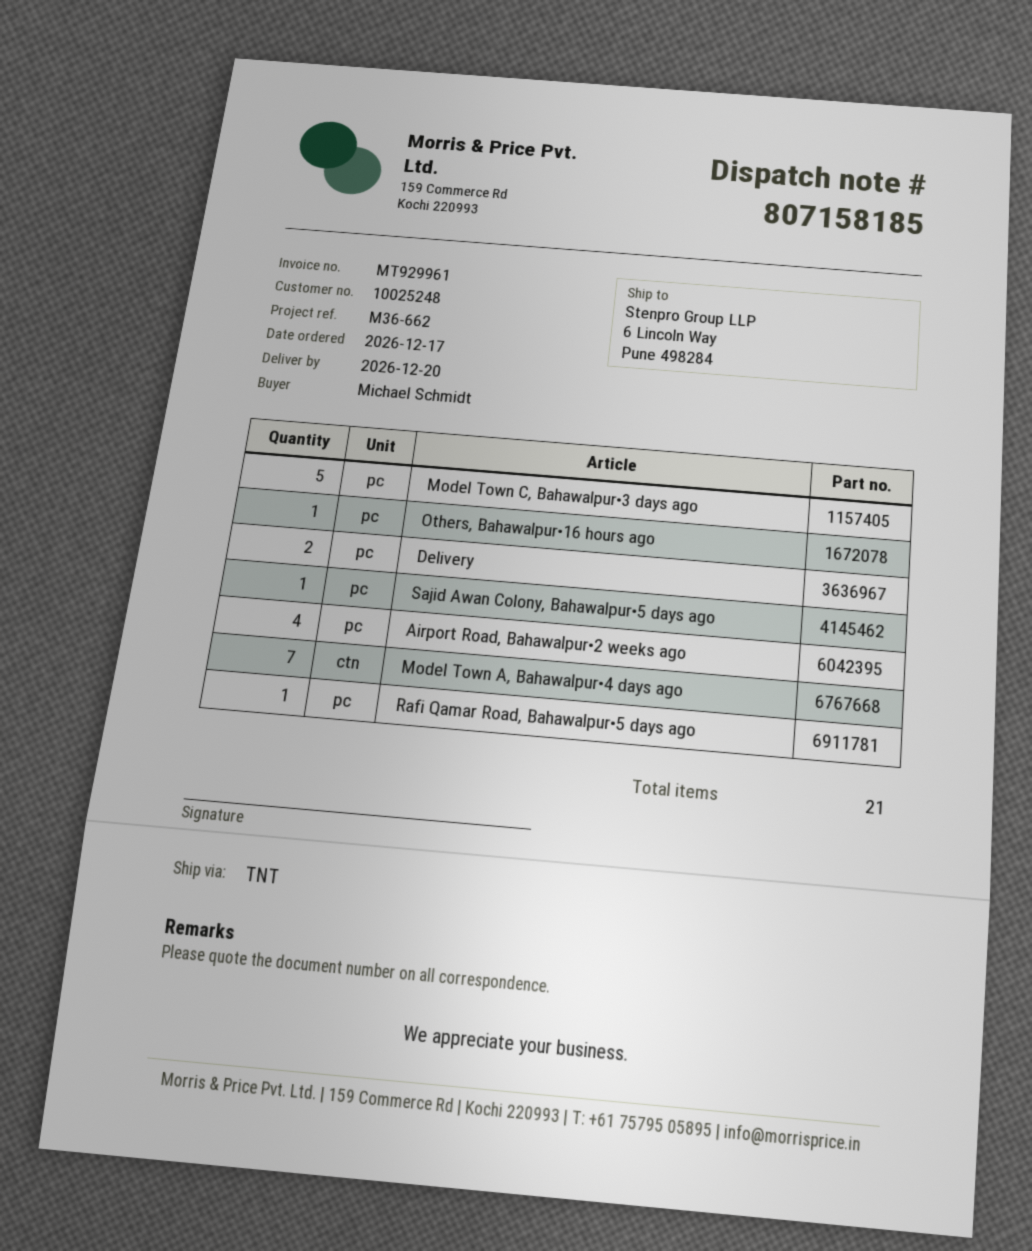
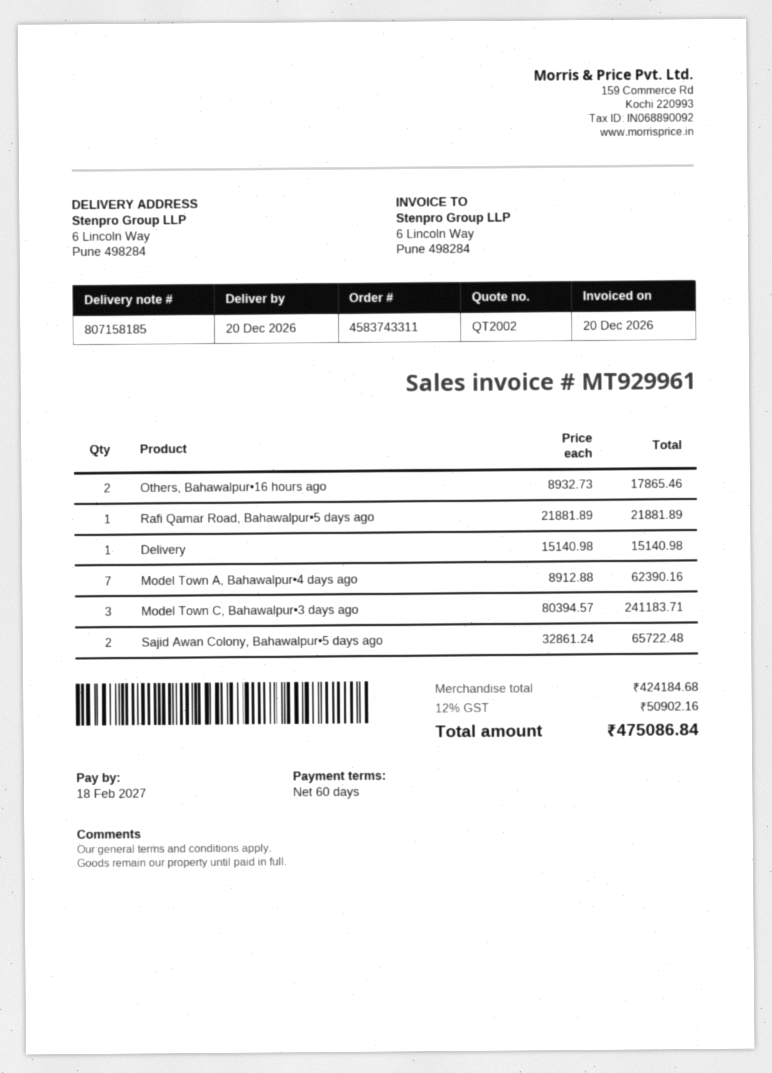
Model Town C, Bahawalpur•3 days ago: 5 -> 3
Others, Bahawalpur•16 hours ago: 1 -> 2
Delivery: 2 -> 1
Sajid Awan Colony, Bahawalpur•5 days ago: 1 -> 2
Airport Road, Bahawalpur•2 weeks ago: 4 -> none

